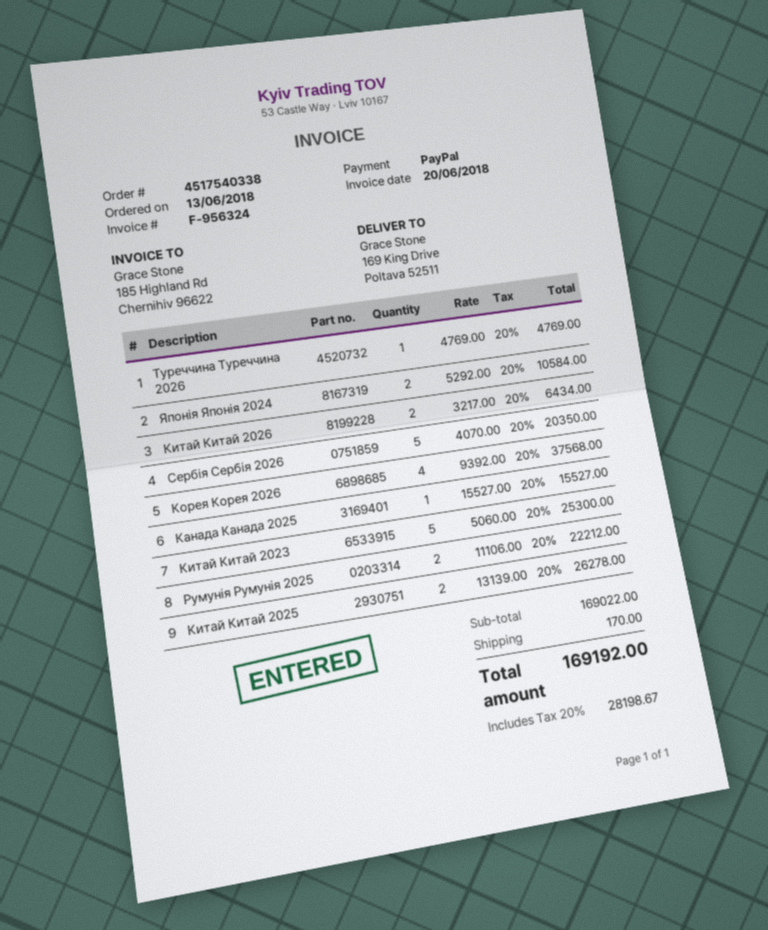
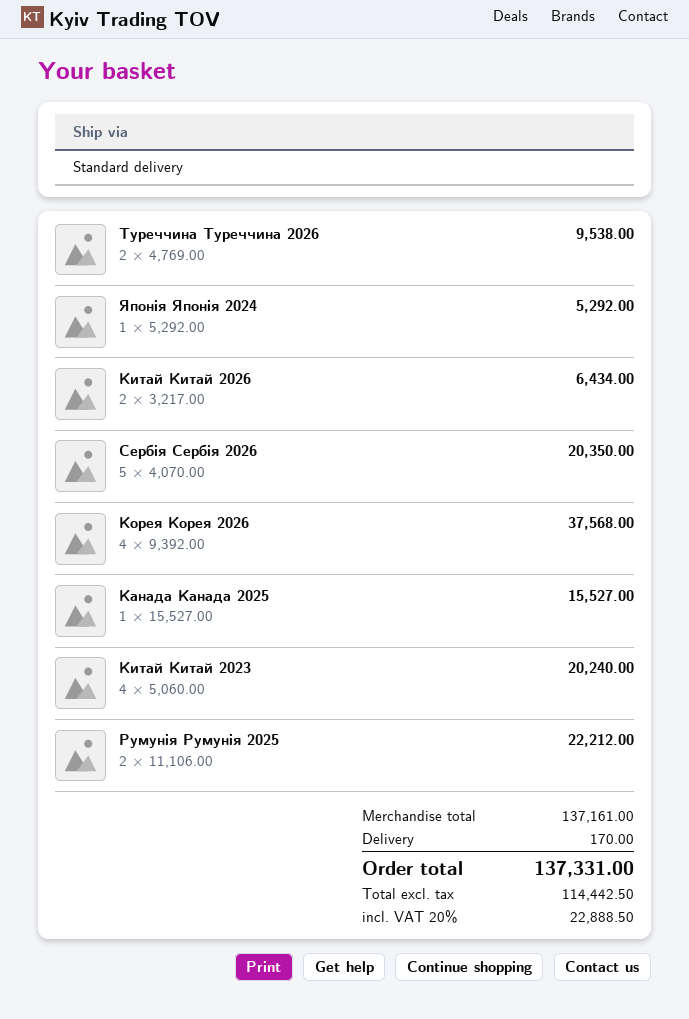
Туреччина Туреччина 2026: 1 x 4769.00 = 4769.00 -> 2 x 4769.00 = 9538.00
Японія Японія 2024: 2 x 5292.00 = 10584.00 -> 1 x 5292.00 = 5292.00
Китай Китай 2023: 5 x 5060.00 = 25300.00 -> 4 x 5060.00 = 20240.00
Китай Китай 2025: 2 x 13139.00 = 26278.00 -> none
subtotal: 169022.00 -> 137161.00
tax: 20% = 28198.67 -> 20% = 22888.50
total: 169192.00 -> 137331.00

